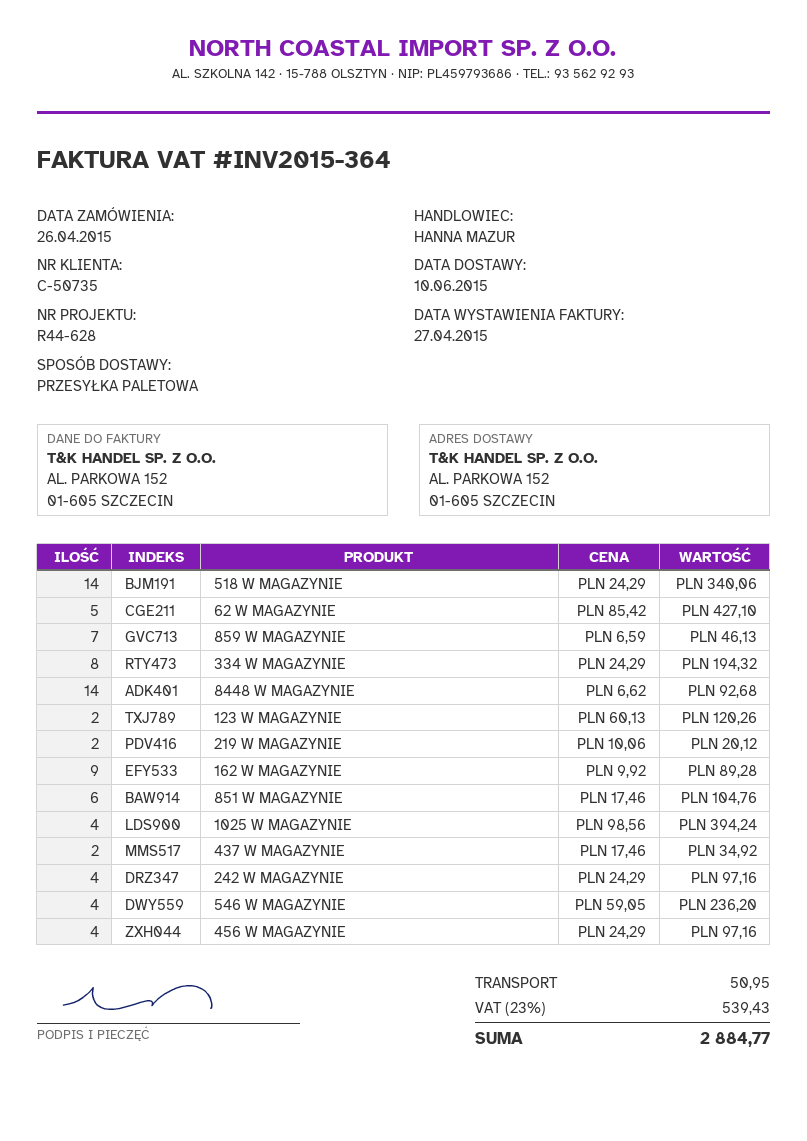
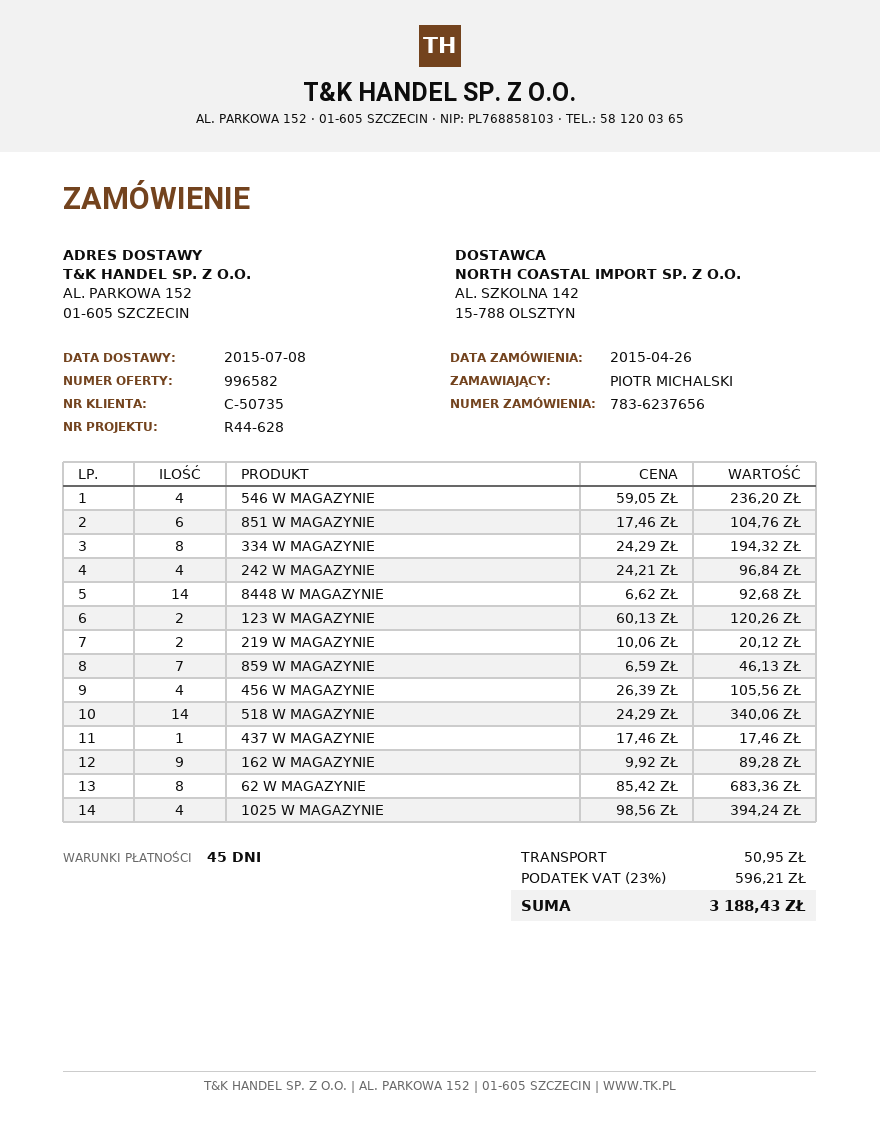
delivery date: 2015-06-10 -> 2015-07-08
62 W MAGAZYNIE: 5 x 85.42 = 427.10 -> 8 x 85.42 = 683.36
437 W MAGAZYNIE: 2 x 17.46 = 34.92 -> 1 x 17.46 = 17.46
242 W MAGAZYNIE: 4 x 24.29 = 97.16 -> 4 x 24.21 = 96.84
456 W MAGAZYNIE: 4 x 24.29 = 97.16 -> 4 x 26.39 = 105.56
tax: 23% = 539.43 -> 23% = 596.21
total: 2884.77 -> 3188.43

